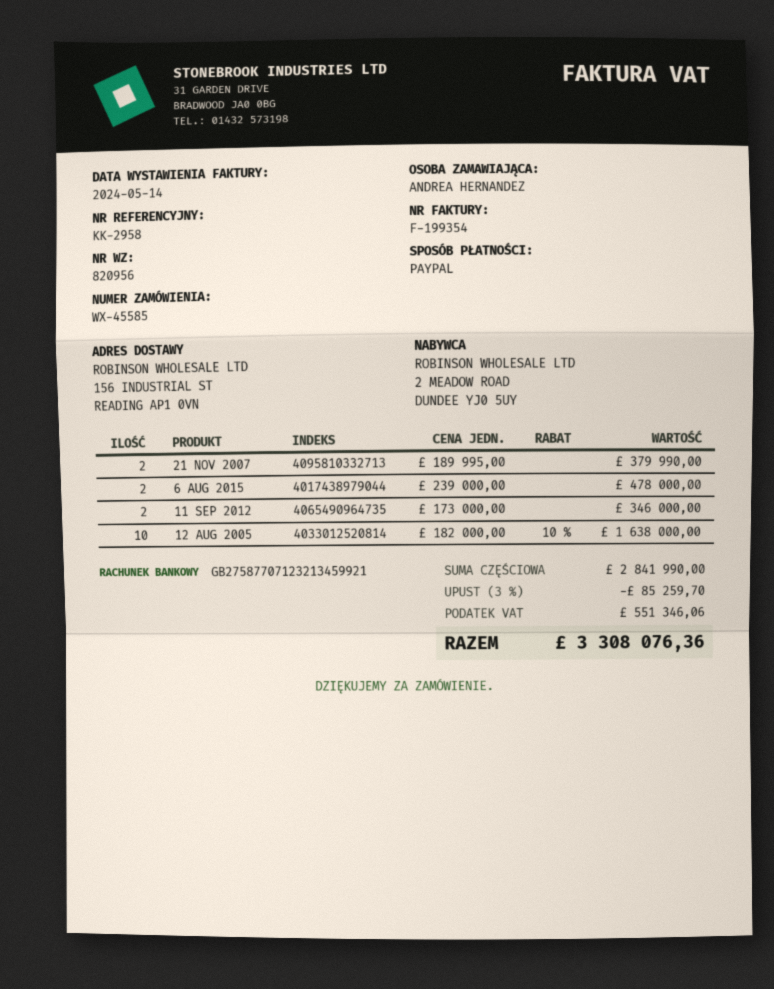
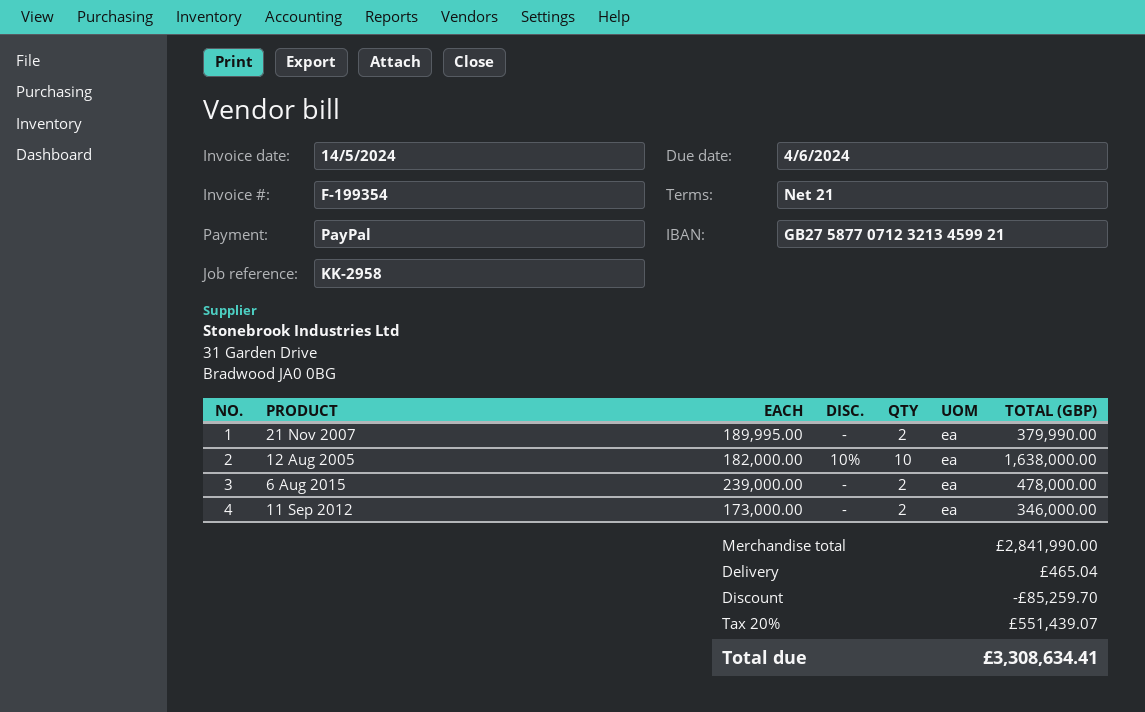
shipping: none -> 465.04
tax: 551346.06 -> 551439.07
total: 3308076.36 -> 3308634.41

